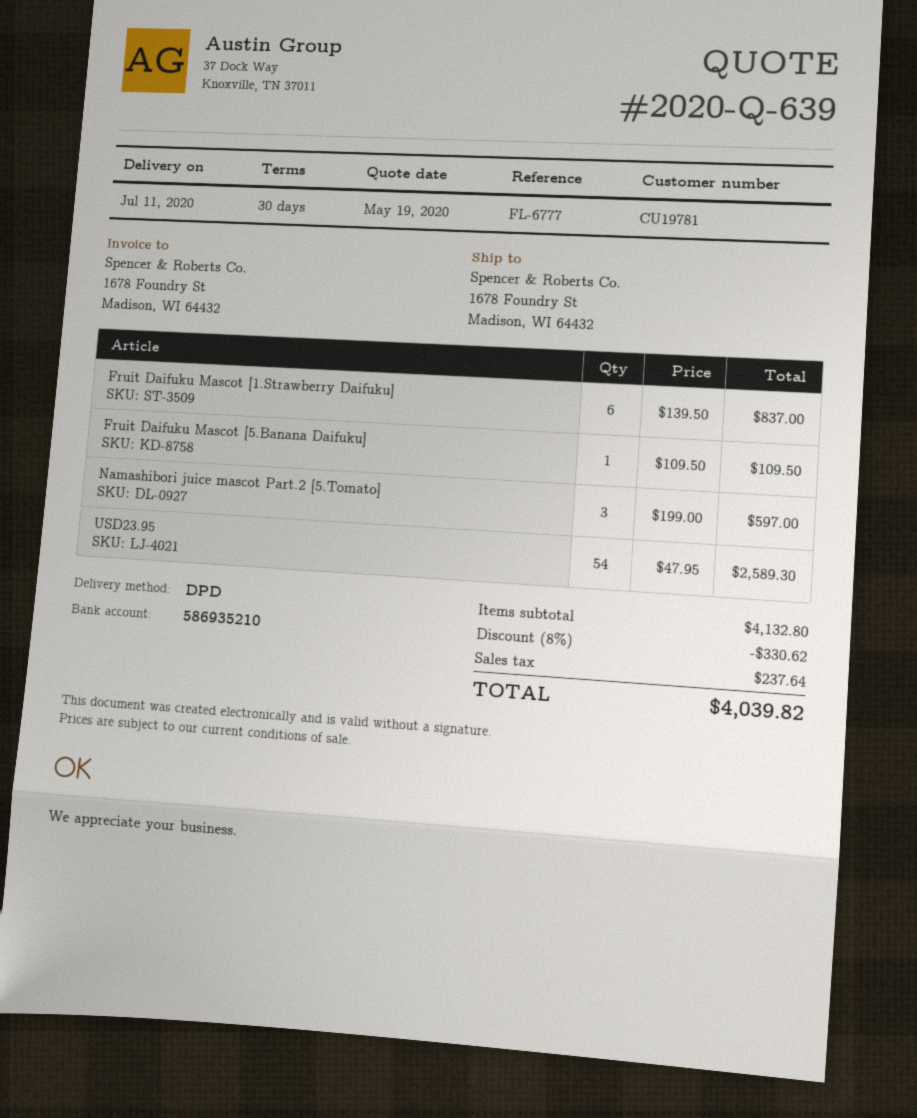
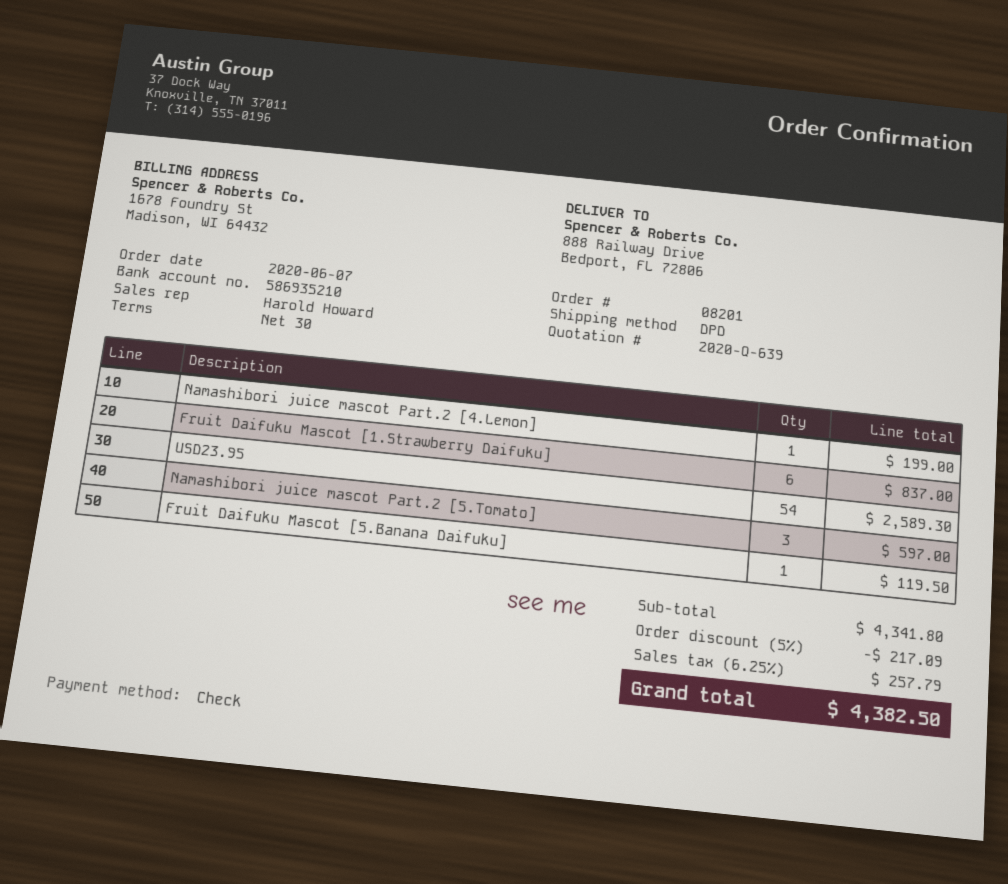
ship to: 1678 Foundry St, Madison, WI 64432 -> 888 Railway Drive, Bedport, FL 72806
Fruit Daifuku Mascot [5.Banana Daifuku]: 1 for 109.50 -> 1 for 119.50
Namashibori juice mascot Part.2 [4.Lemon]: none -> 1 for 199.00
subtotal: 4132.80 -> 4341.80
discount: 8% = 330.62 -> 5% = 217.09
tax: 237.64 -> 257.79
total: 4039.82 -> 4382.50

